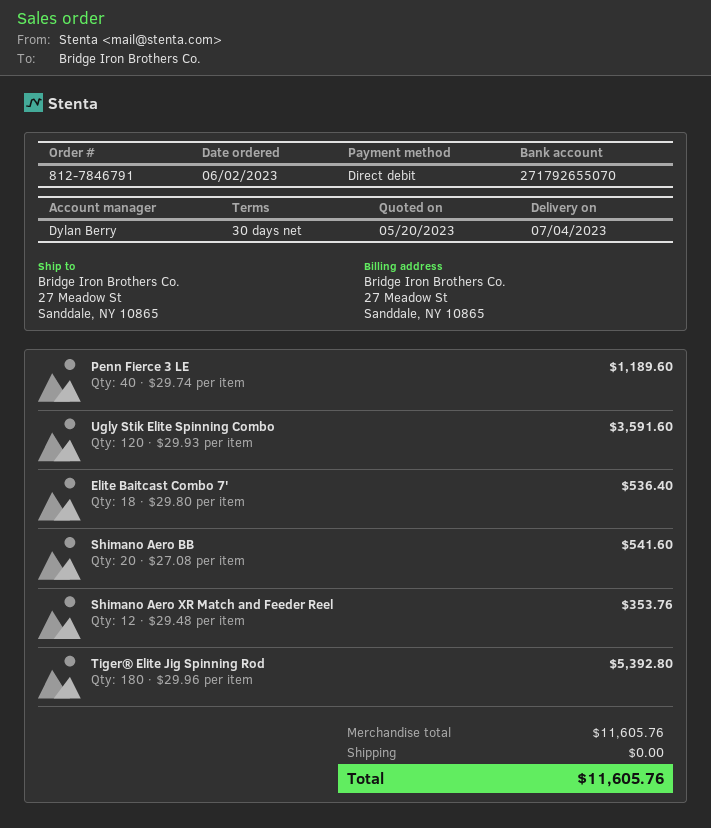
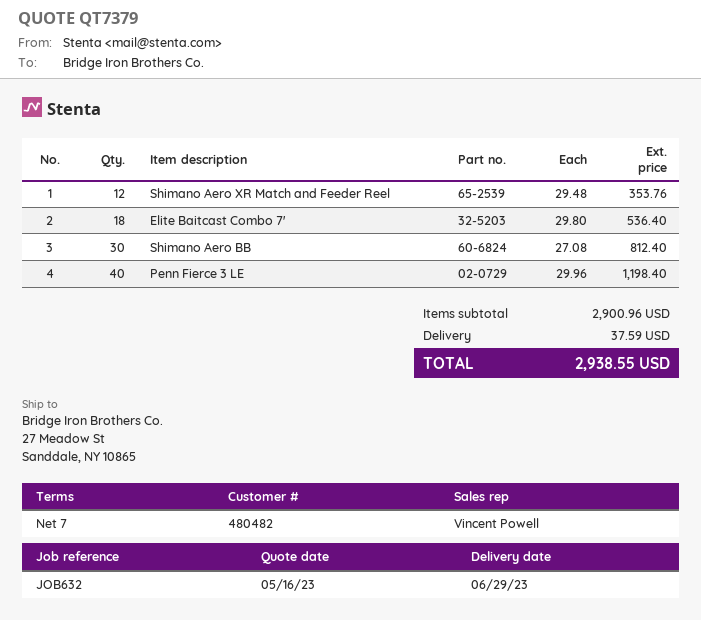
quote date: 2023-05-20 -> 2023-05-16
delivery date: 2023-07-04 -> 2023-06-29
payment terms: 30 days -> 7 days
sales rep: Dylan Berry -> Vincent Powell
Penn Fierce 3 LE: 40 x 29.74 = 1189.60 -> 40 x 29.96 = 1198.40
Ugly Stik Elite Spinning Combo: 120 x 29.93 = 3591.60 -> none
Shimano Aero BB: 20 x 27.08 = 541.60 -> 30 x 27.08 = 812.40
Tiger® Elite Jig Spinning Rod: 180 x 29.96 = 5392.80 -> none
subtotal: 11605.76 -> 2900.96
shipping: 0.00 -> 37.59
total: 11605.76 -> 2938.55

